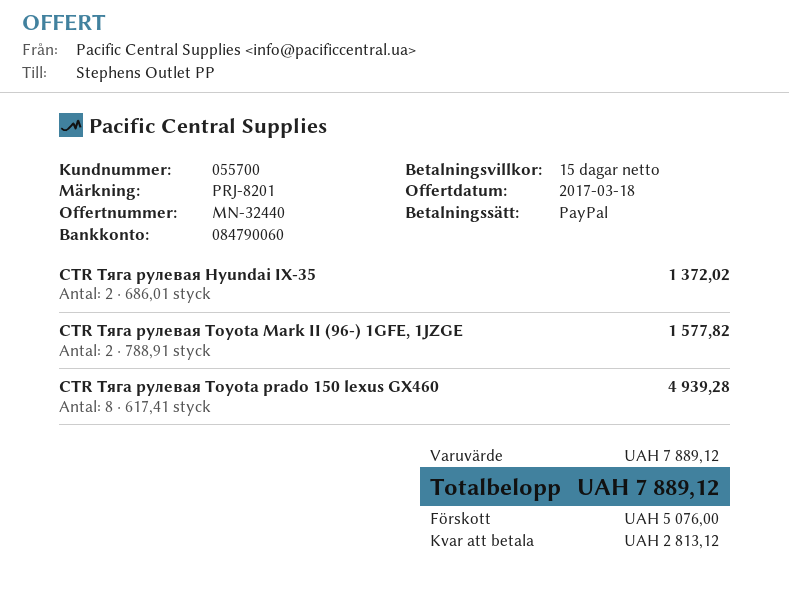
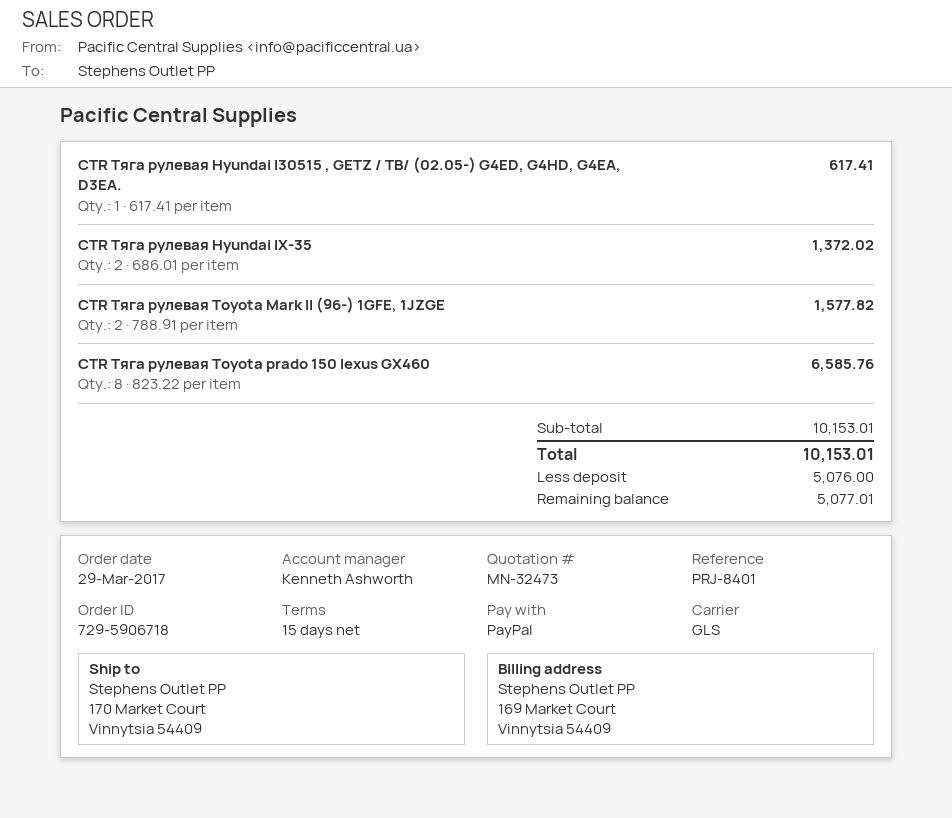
quote number: MN-32440 -> MN-32473
reference: PRJ-8201 -> PRJ-8401
CTR Тяга рулевая Toyota prado 150 lexus GX460: 8 x 617.41 = 4939.28 -> 8 x 823.22 = 6585.76
CTR Тяга рулевая Hyundai I30515 , GETZ / TB/ (02.05-) G4ED, G4HD, G4EA, D3EA.: none -> 1 x 617.41 = 617.41
subtotal: 7889.12 -> 10153.01
total: 7889.12 -> 10153.01
balance: 2813.12 -> 5077.01

